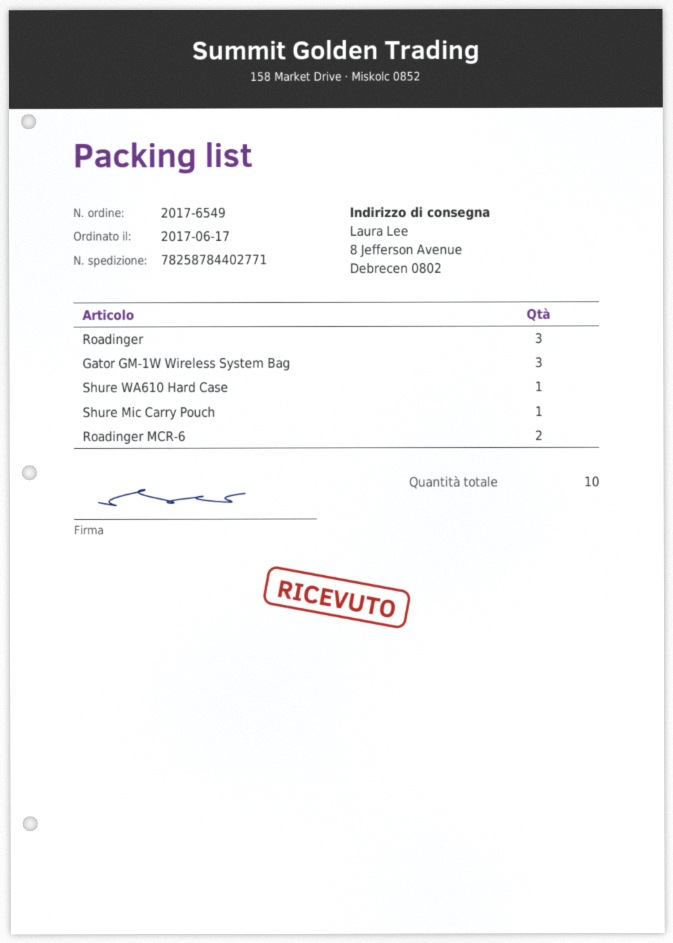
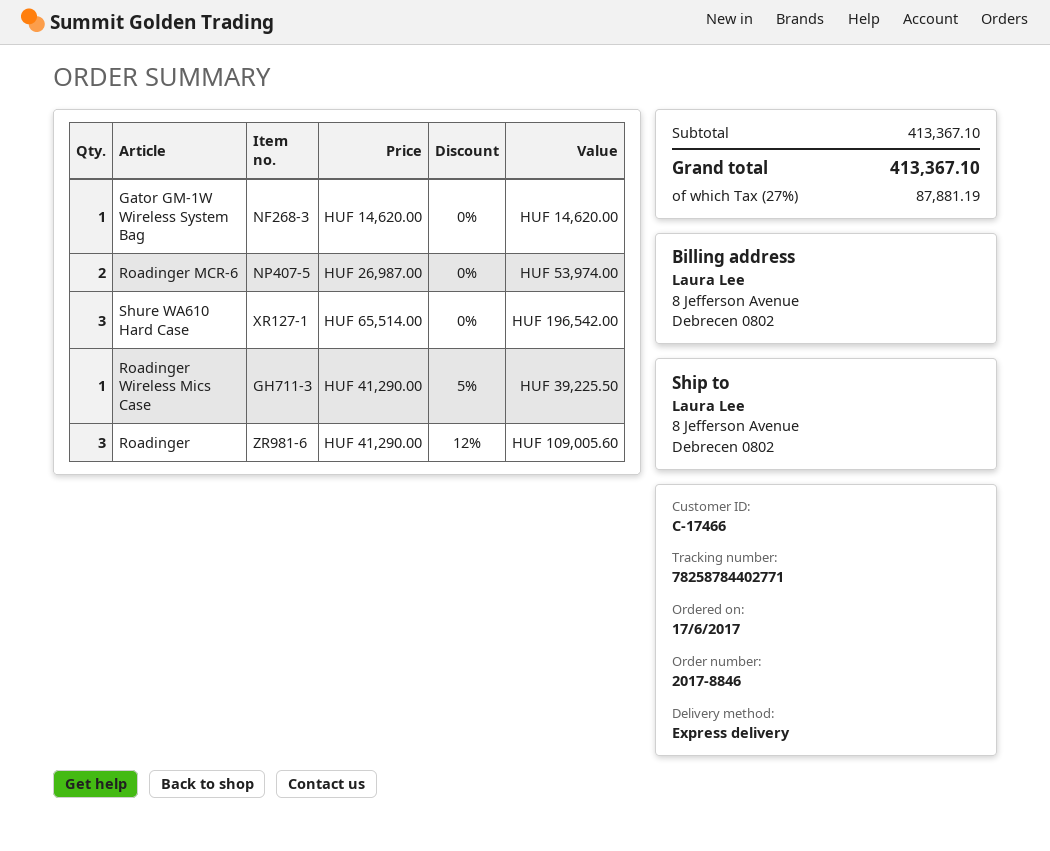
order number: 2017-6549 -> 2017-8846
Gator GM-1W Wireless System Bag: 3 -> 1
Shure WA610 Hard Case: 1 -> 3
Shure Mic Carry Pouch: 1 -> none
Roadinger Wireless Mics Case: none -> 1

